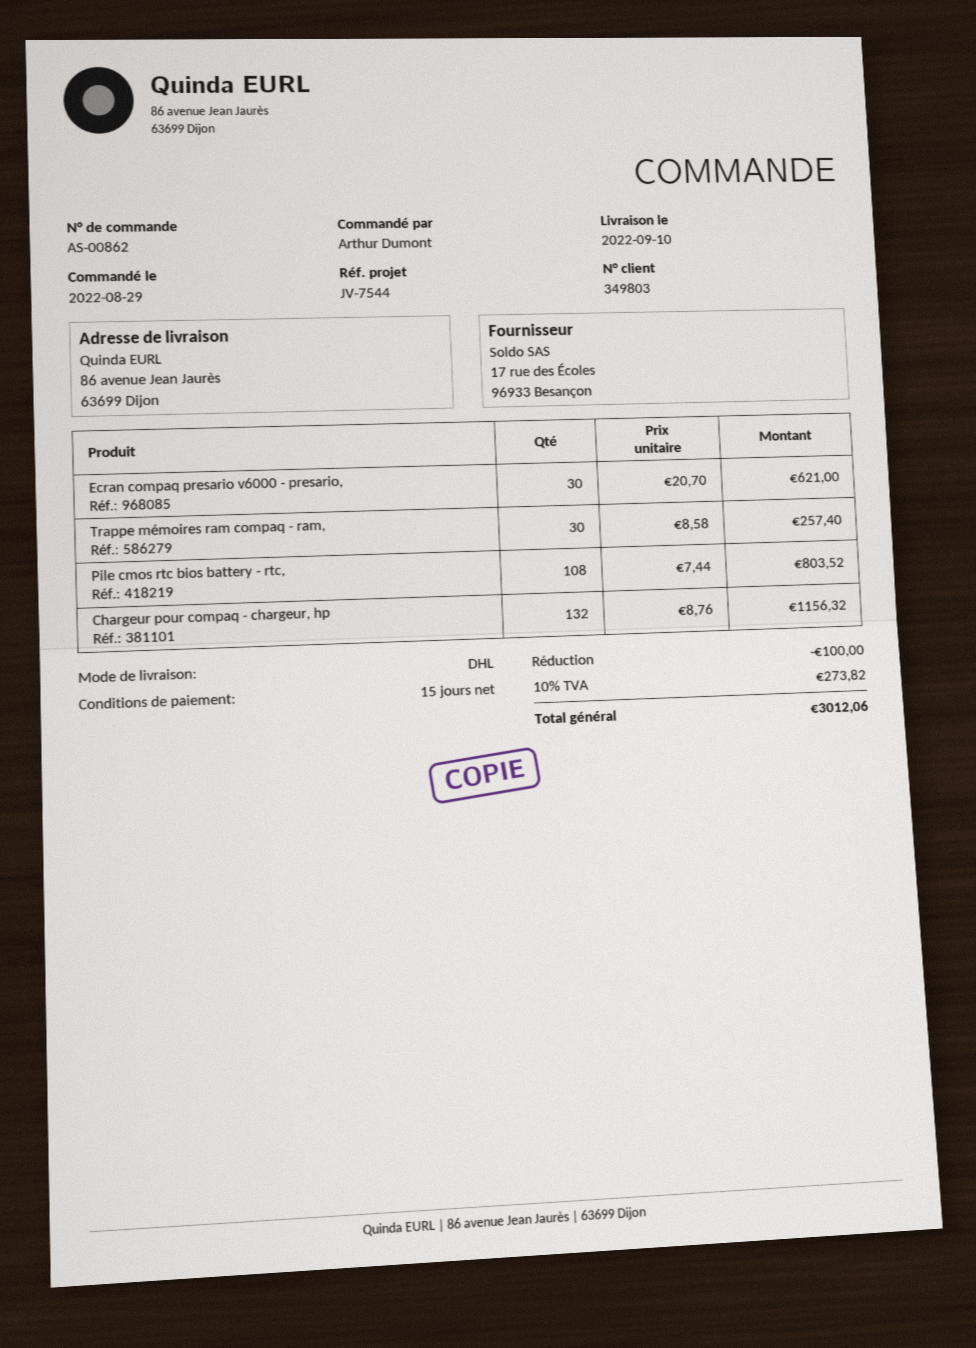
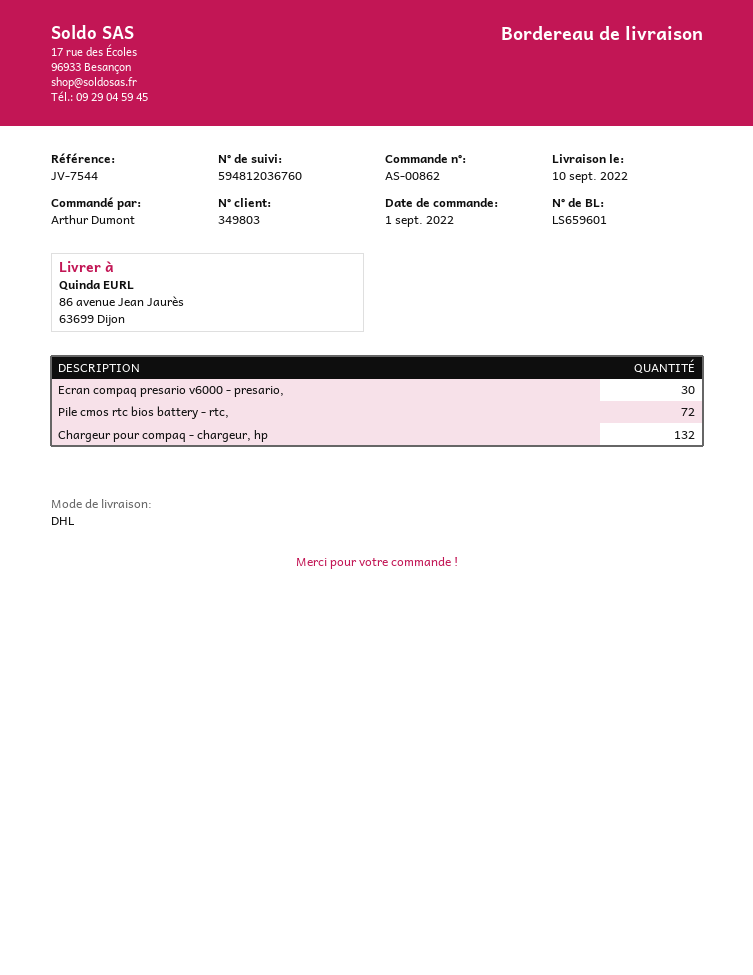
order date: 2022-08-29 -> 2022-09-01
Trappe mémoires ram compaq - ram,: 30 -> none
Pile cmos rtc bios battery - rtc,: 108 -> 72

